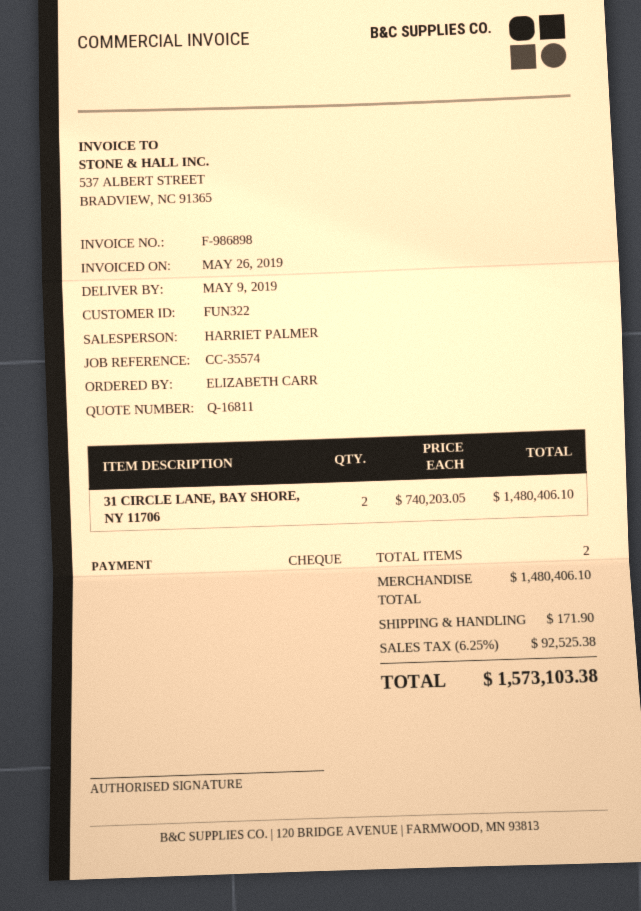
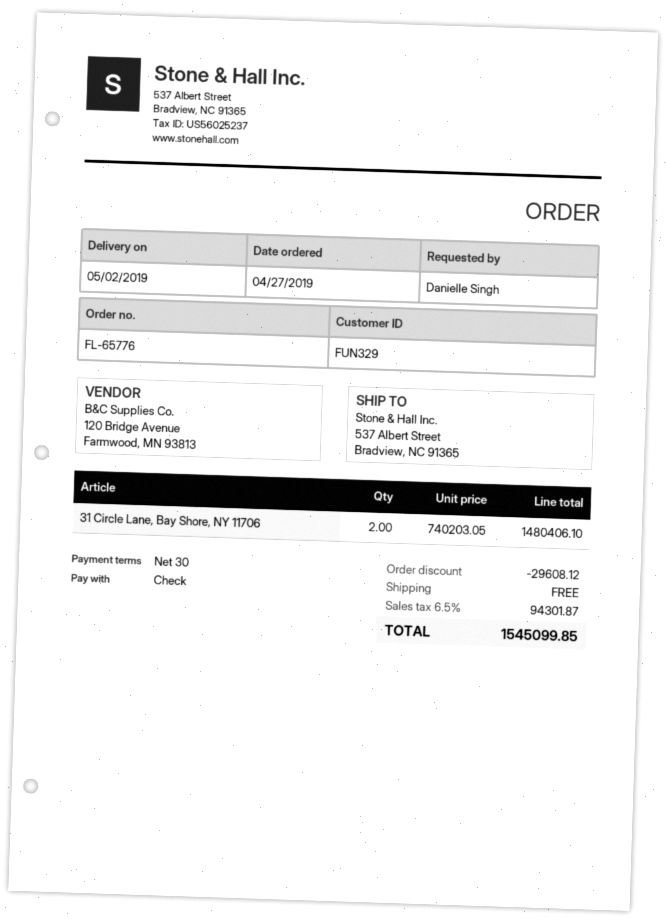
delivery date: 2019-05-09 -> 2019-05-02
customer number: FUN322 -> FUN329
ordered by: ELIZABETH CARR -> Danielle Singh
discount: none -> 29608.12
shipping: 171.90 -> 0.00
tax: 6.25% = 92525.38 -> 6.5% = 94301.87
total: 1573103.38 -> 1545099.85

